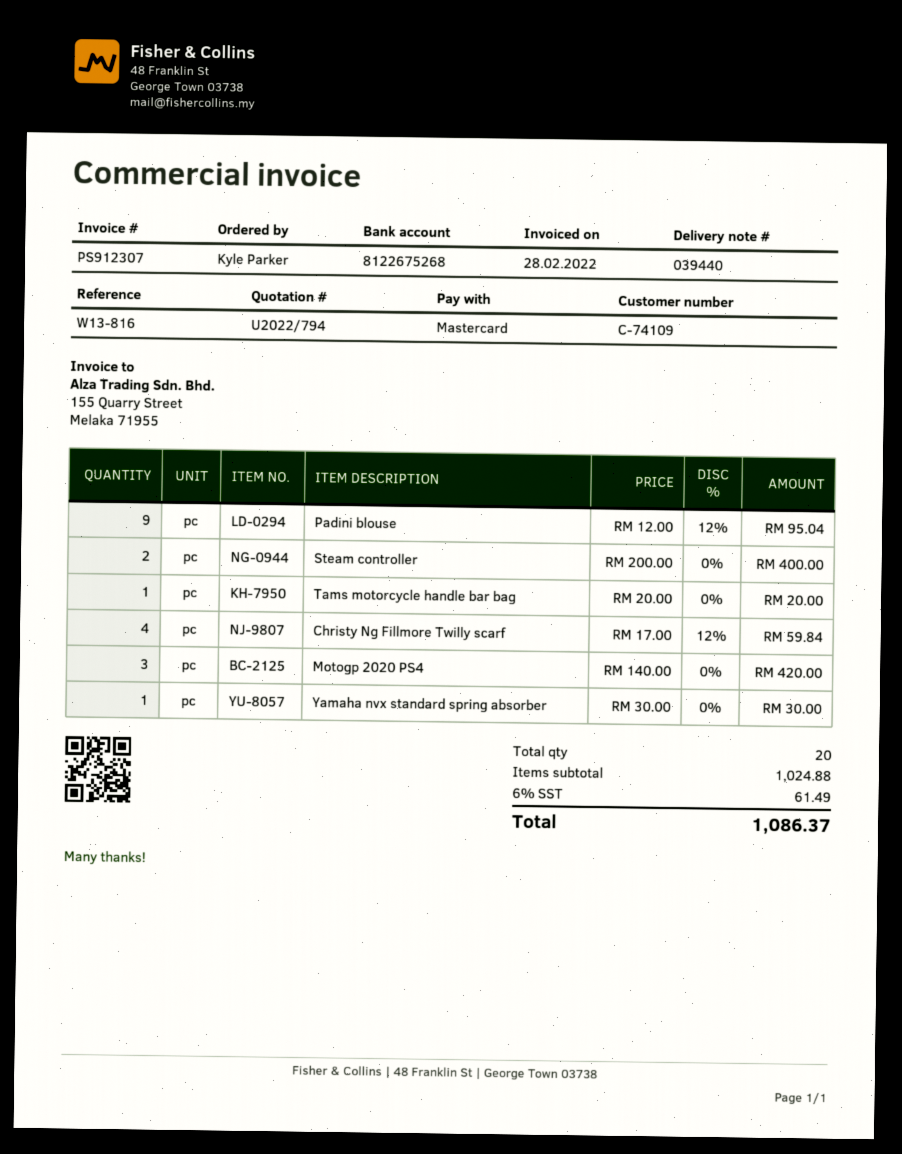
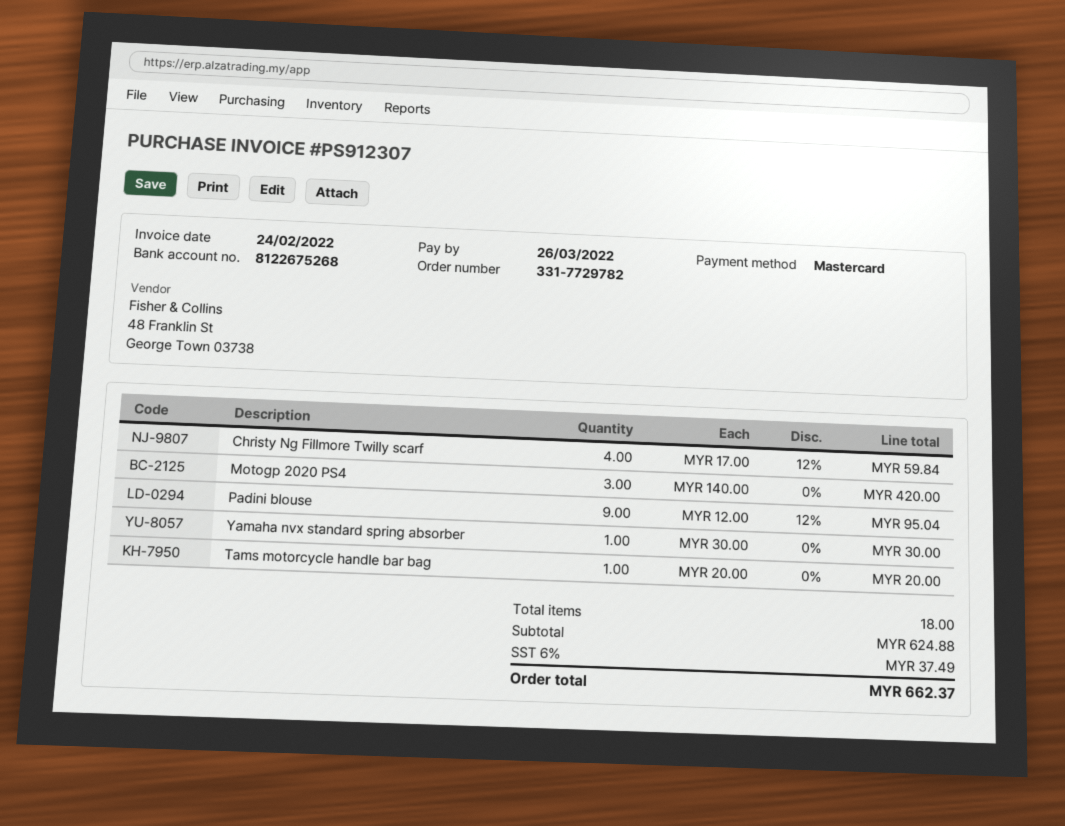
invoice date: 2022-02-28 -> 2022-02-24
Steam controller: 2 x 200.00 = 400.00 -> none
total quantity: 20 -> 18
subtotal: 1024.88 -> 624.88
tax: 6% = 61.49 -> 6% = 37.49
total: 1086.37 -> 662.37

